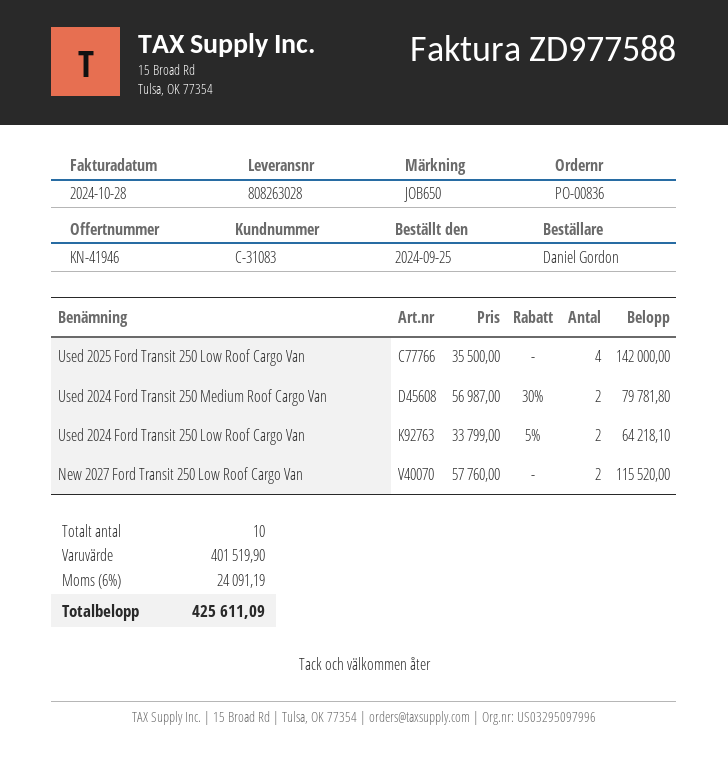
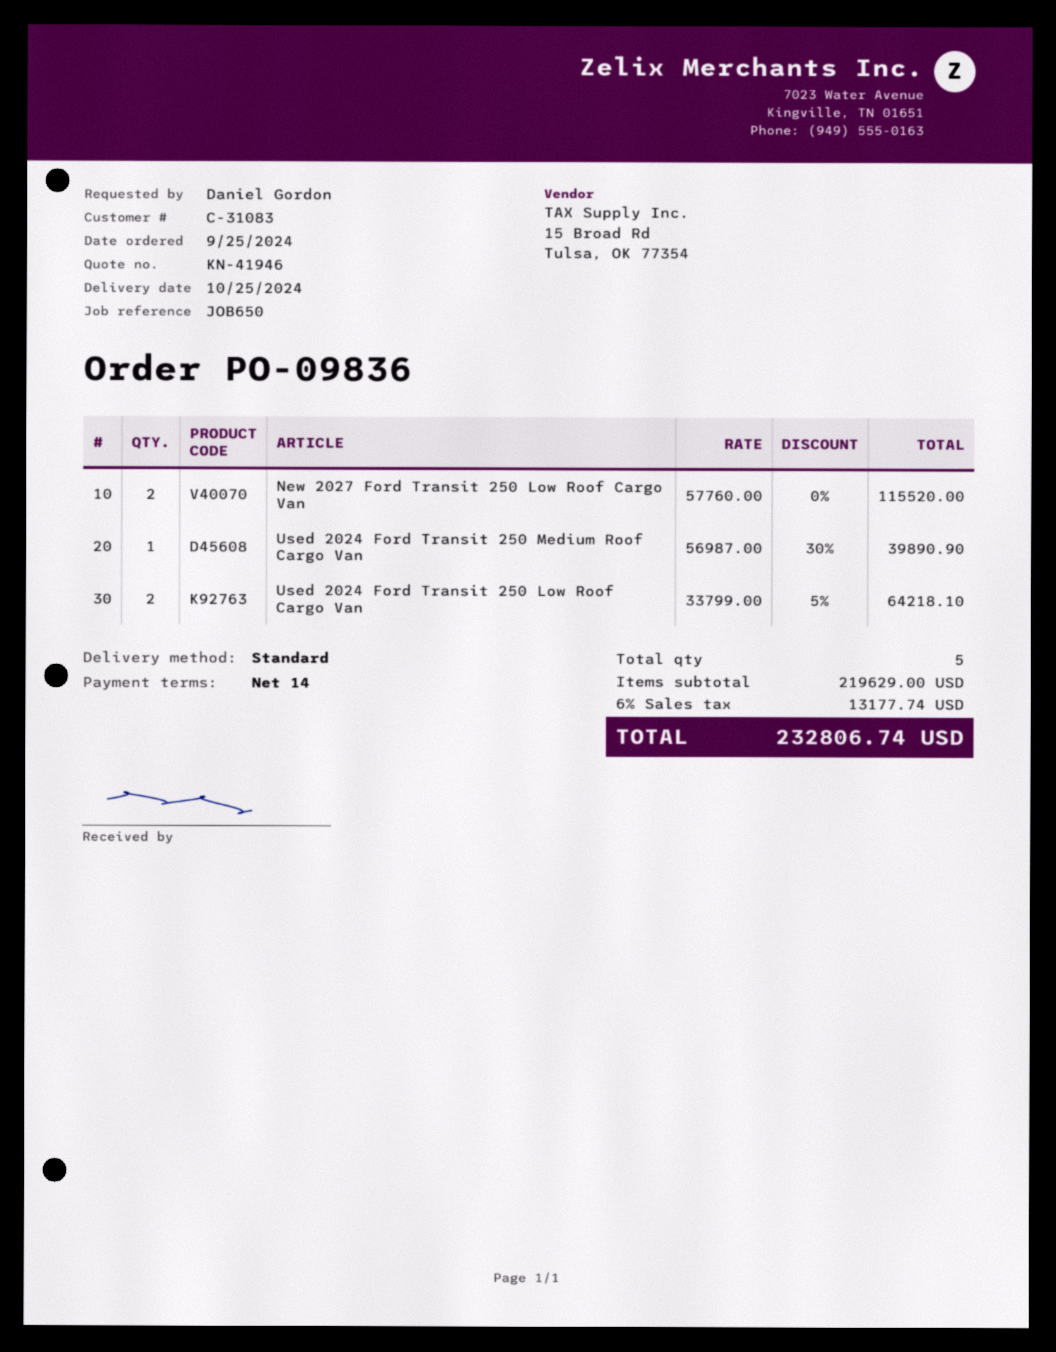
order number: PO-00836 -> PO-09836
Used 2025 Ford Transit 250 Low Roof Cargo Van: 4 x 35500.00 = 142000.00 -> none
Used 2024 Ford Transit 250 Medium Roof Cargo Van: 2 x 56987.00 - 30% = 79781.80 -> 1 x 56987.00 - 30% = 39890.90
total quantity: 10 -> 5
subtotal: 401519.90 -> 219629.00
tax: 6% = 24091.19 -> 6% = 13177.74
total: 425611.09 -> 232806.74

